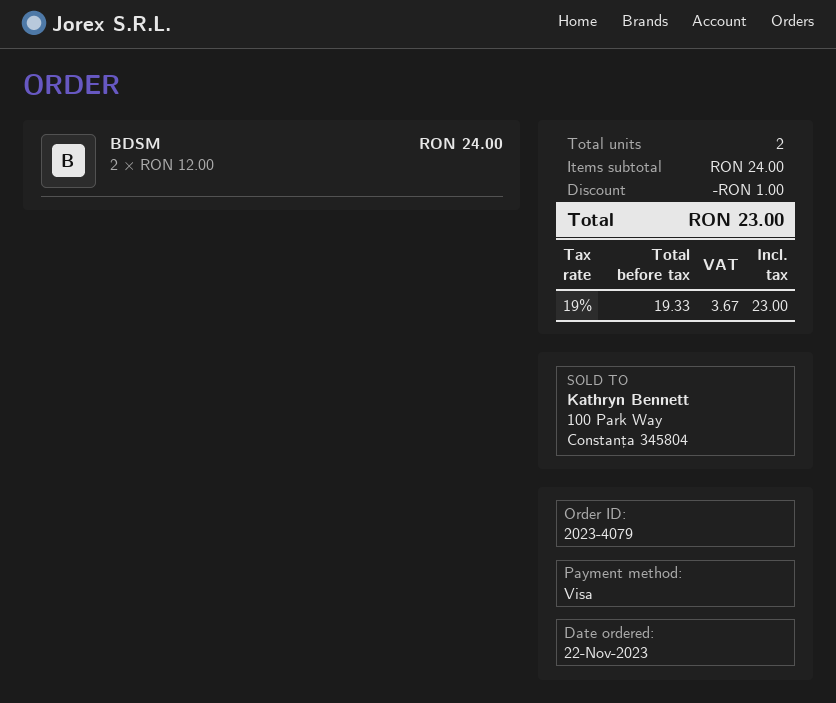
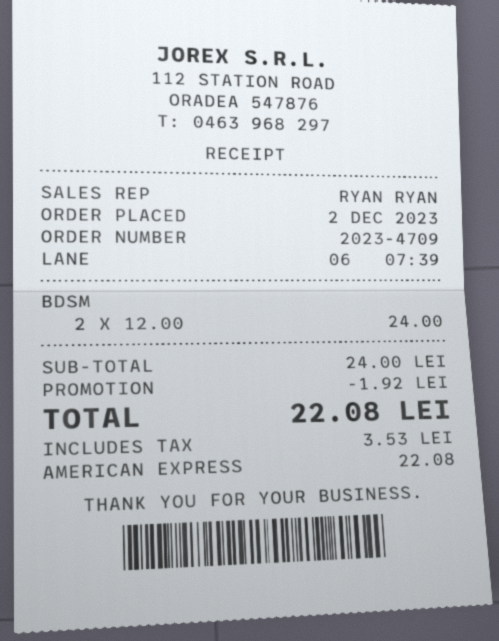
order number: 2023-4079 -> 2023-4709
order date: 2023-11-22 -> 2023-12-02
payment method: Visa -> American Express
discount: 1.00 -> 1.92
tax: 3.67 -> 3.53
total: 23.00 -> 22.08

